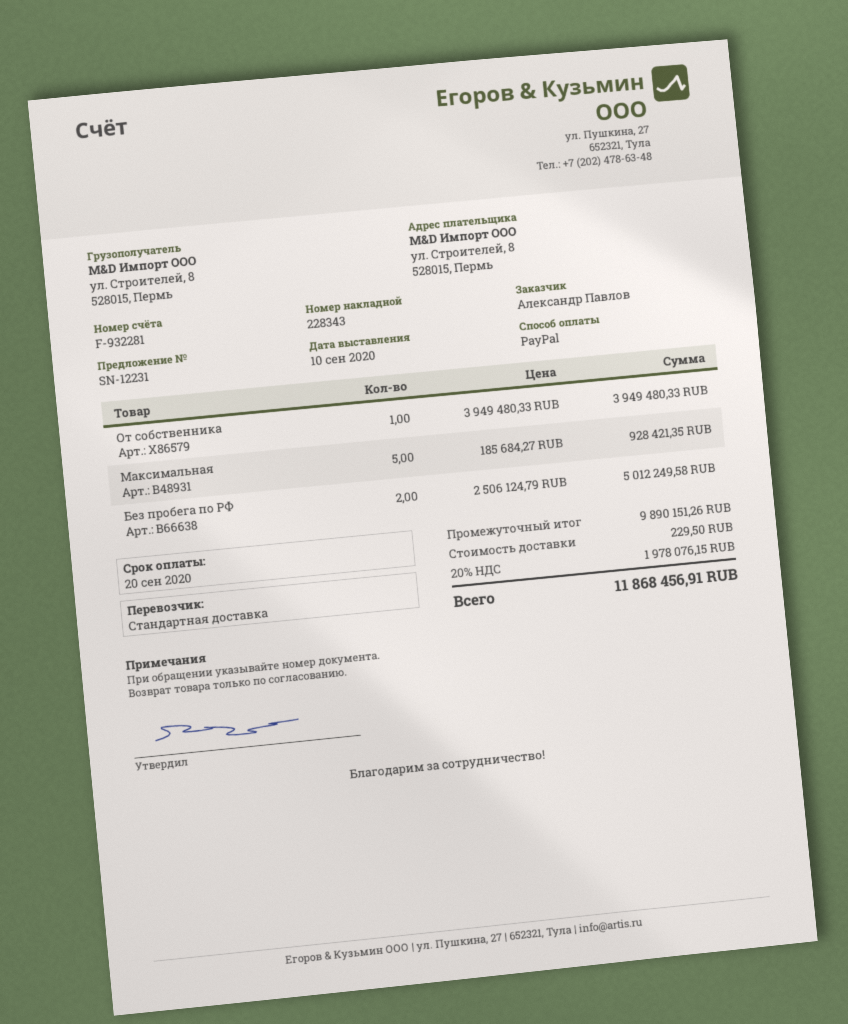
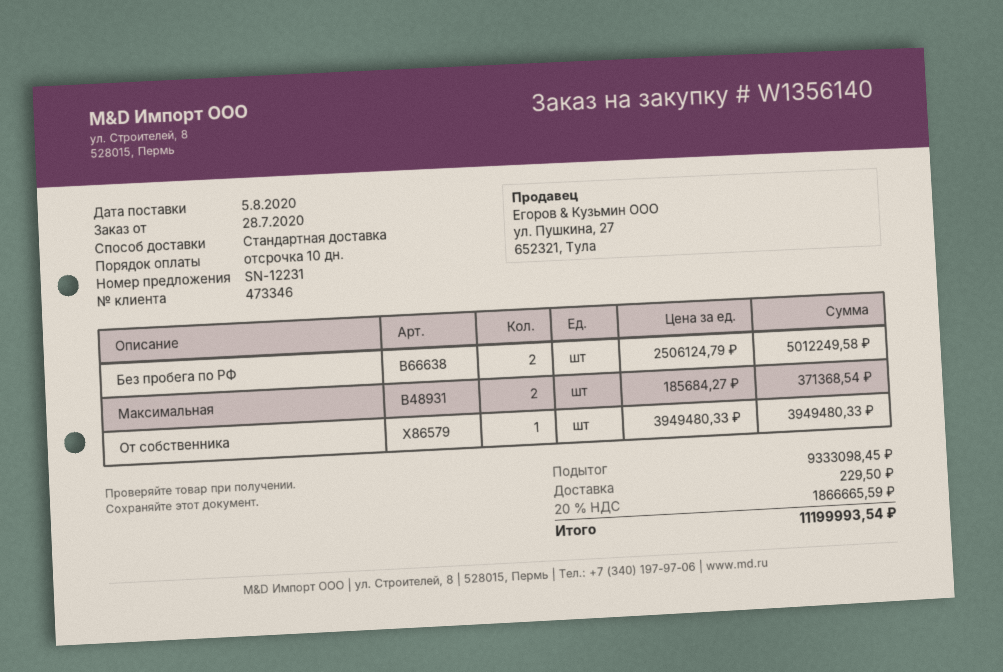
Максимальная: 5 x 185684.27 = 928421.35 -> 2 x 185684.27 = 371368.54
subtotal: 9890151.26 -> 9333098.45
tax: 20% = 1978076.15 -> 20% = 1866665.59
total: 11868456.91 -> 11199993.54

